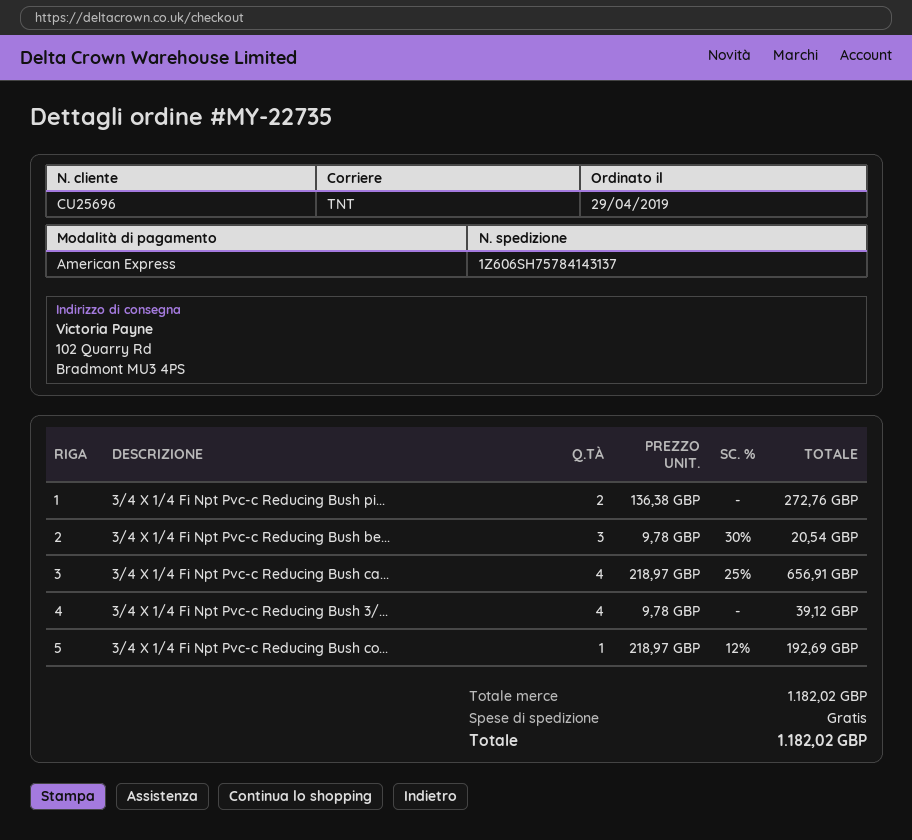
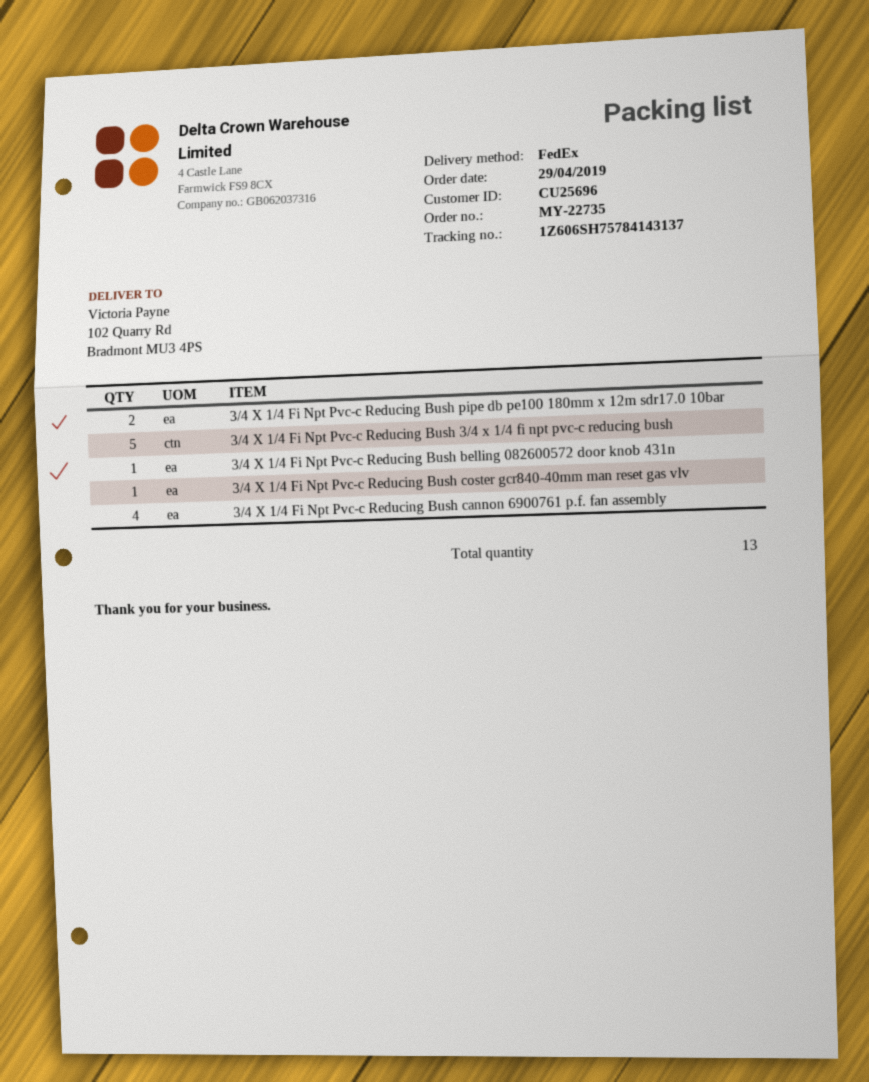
shipping method: TNT -> FedEx
3/4 X 1/4 Fi Npt Pvc-c Reducing Bush be...: 3 -> 1
3/4 X 1/4 Fi Npt Pvc-c Reducing Bush 3/...: 4 -> 5

